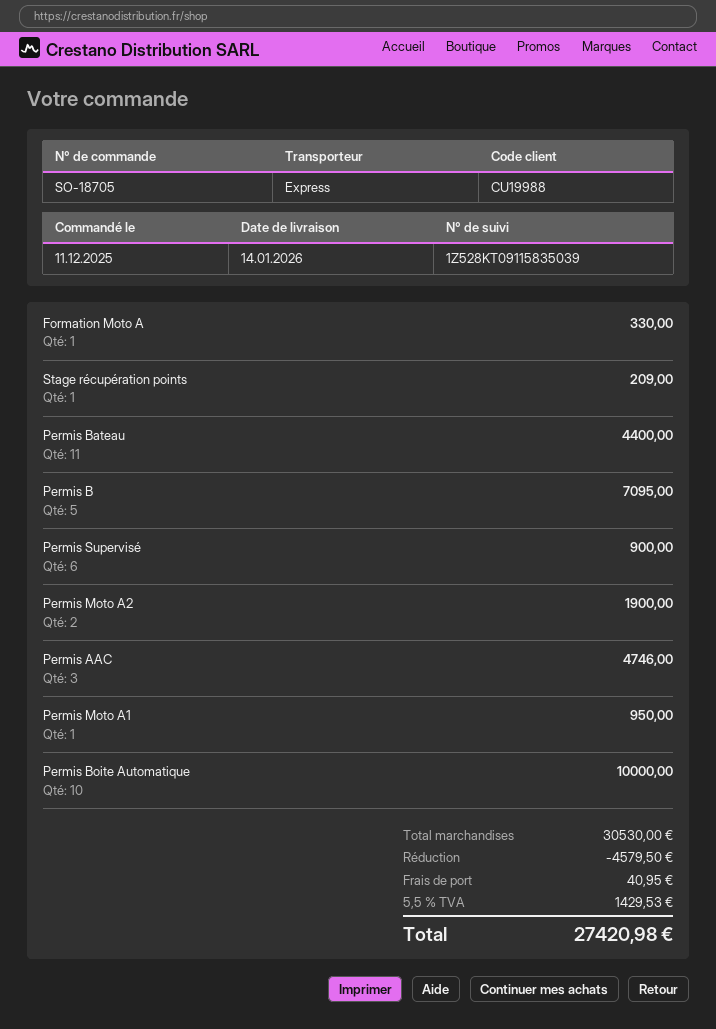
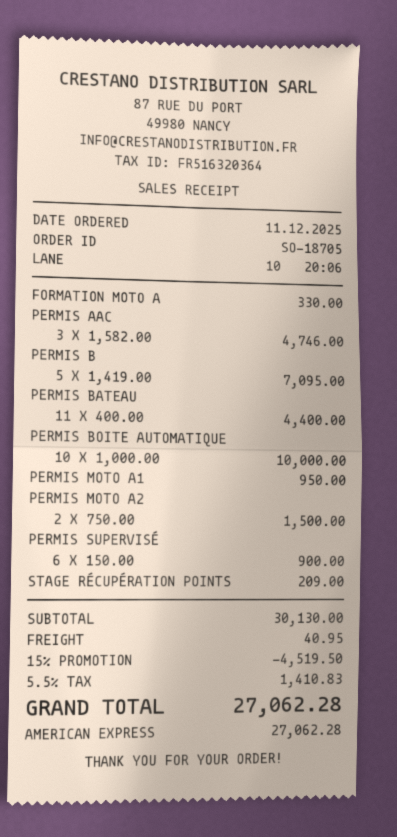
Permis Moto A2: 2 for 1900.00 -> 2 for 1500.00
subtotal: 30530.00 -> 30130.00
discount: 4579.50 -> 4519.50
tax: 5.5% = 1429.53 -> 5.5% = 1410.83
total: 27420.98 -> 27062.28

